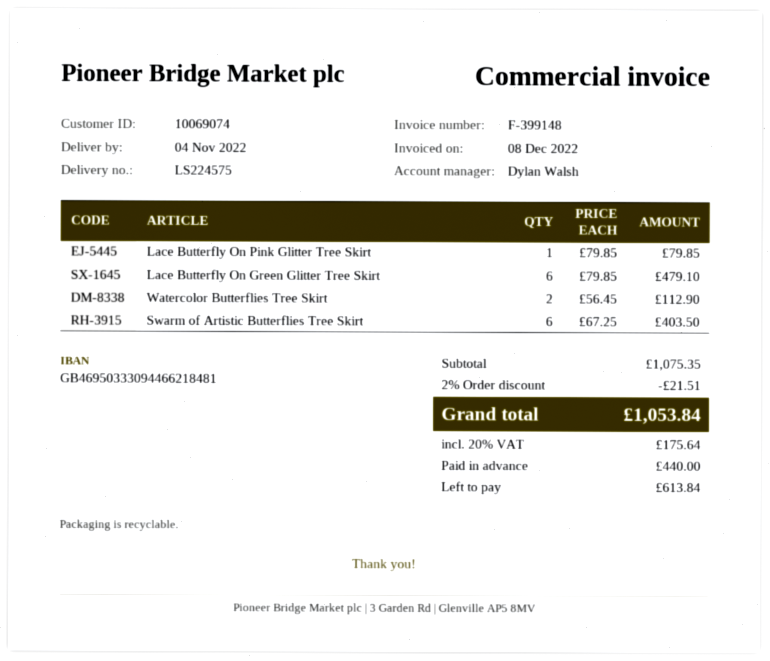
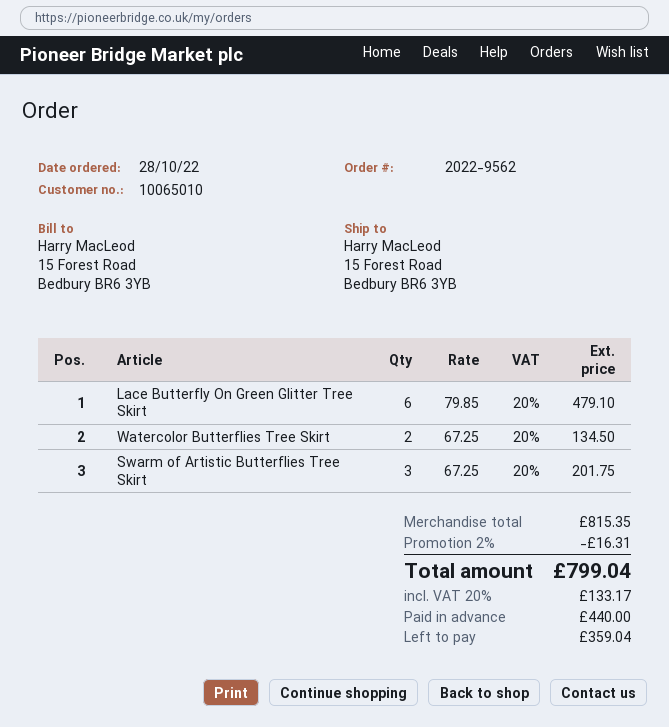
customer number: 10069074 -> 10065010
Lace Butterfly On Pink Glitter Tree Skirt: 1 x 79.85 = 79.85 -> none
Watercolor Butterflies Tree Skirt: 2 x 56.45 = 112.90 -> 2 x 67.25 = 134.50
Swarm of Artistic Butterflies Tree Skirt: 6 x 67.25 = 403.50 -> 3 x 67.25 = 201.75
subtotal: 1075.35 -> 815.35
discount: 2% = 21.51 -> 2% = 16.31
tax: 20% = 175.64 -> 20% = 133.17
total: 1053.84 -> 799.04
balance: 613.84 -> 359.04

